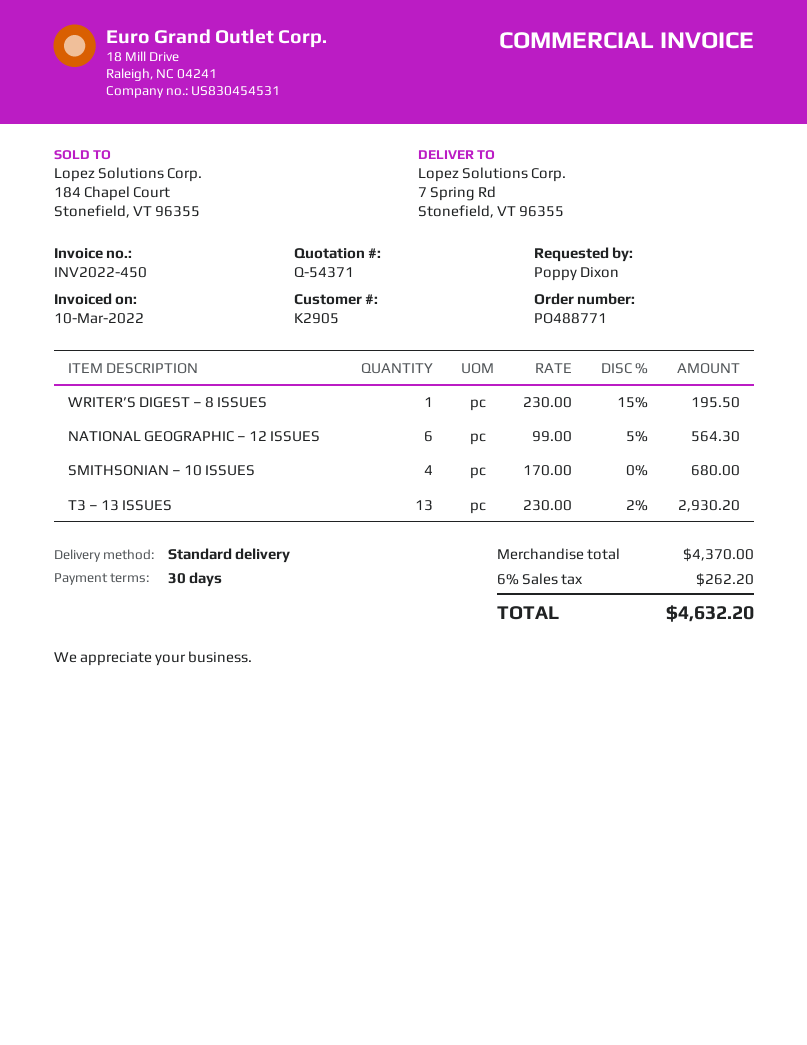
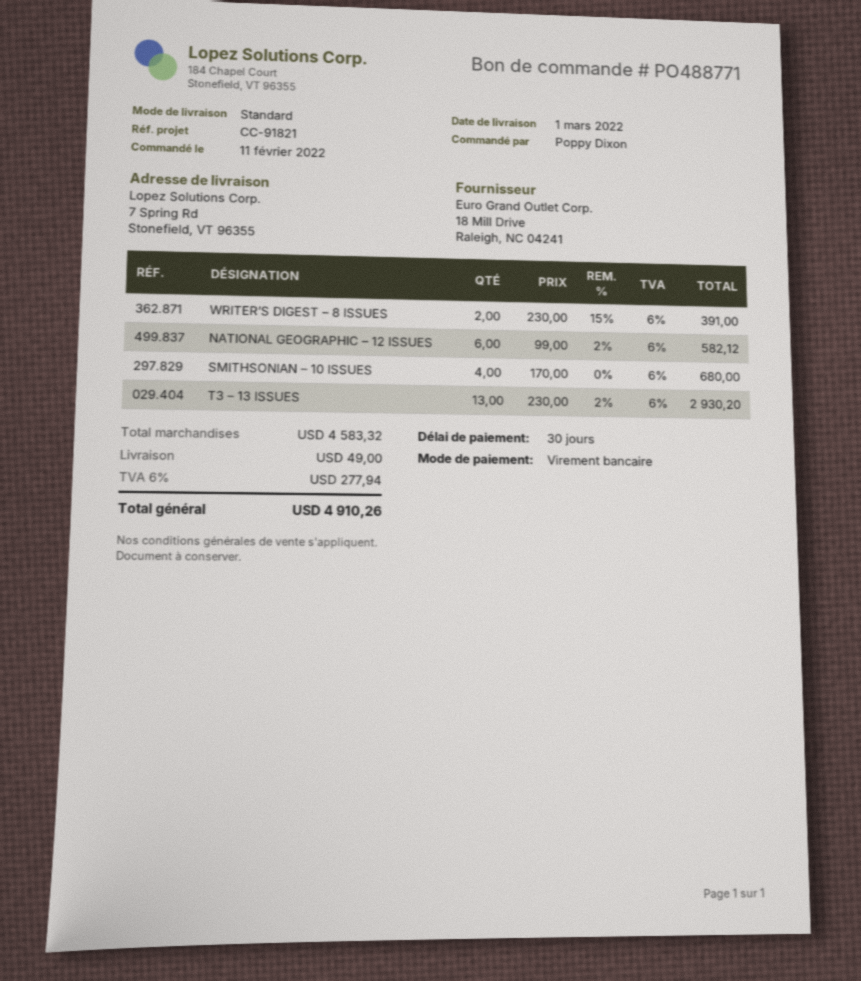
WRITER’S DIGEST – 8 ISSUES: 1 x 230.00 - 15% = 195.50 -> 2 x 230.00 - 15% = 391.00
NATIONAL GEOGRAPHIC – 12 ISSUES: 6 x 99.00 - 5% = 564.30 -> 6 x 99.00 - 2% = 582.12
subtotal: 4370.00 -> 4583.32
shipping: none -> 49.00
tax: 6% = 262.20 -> 6% = 277.94
total: 4632.20 -> 4910.26

